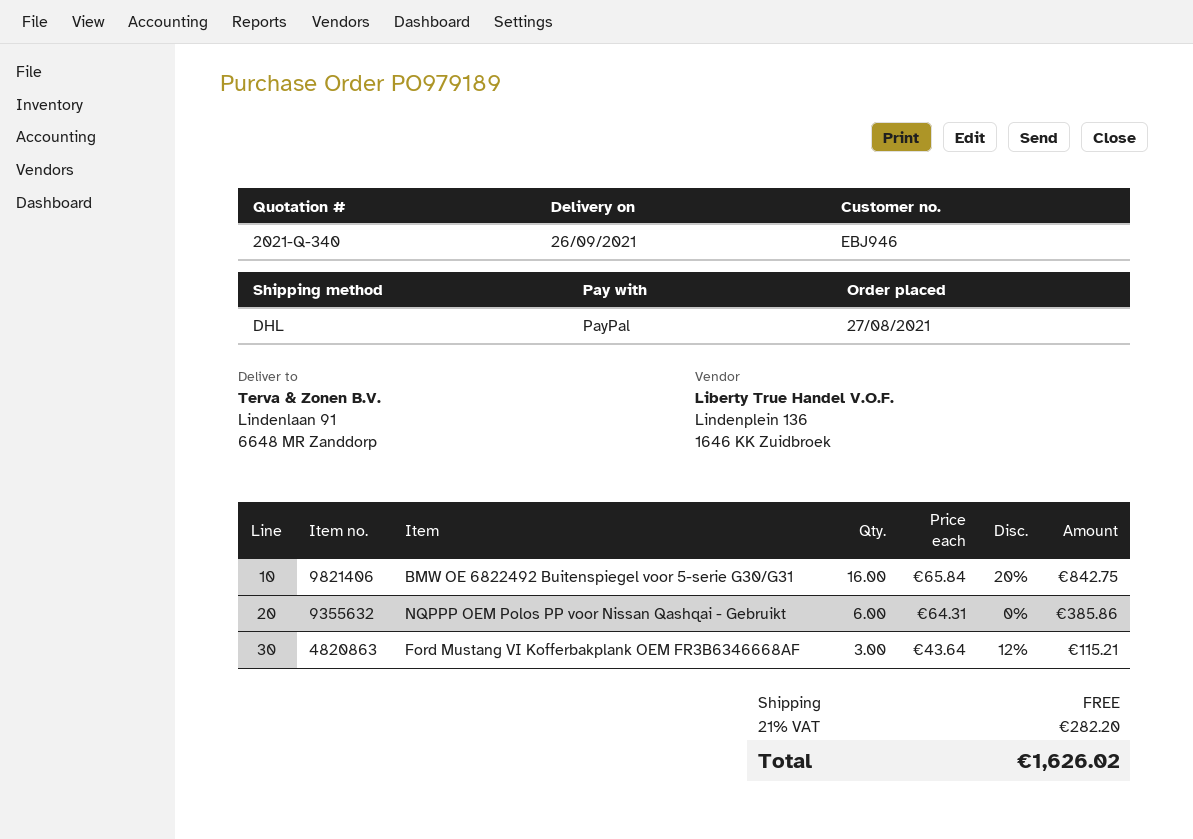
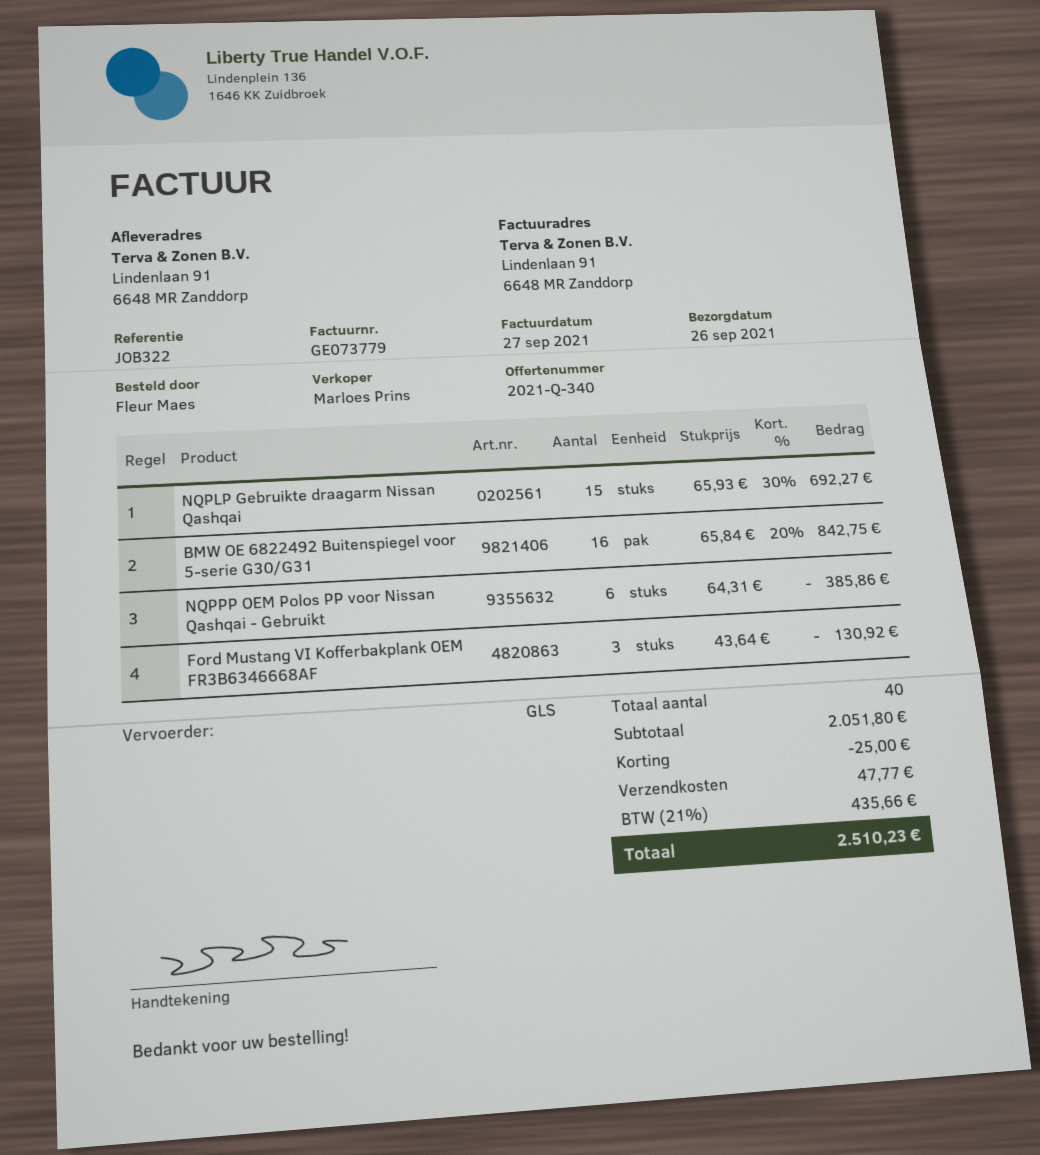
shipping method: DHL -> GLS
Ford Mustang VI Kofferbakplank OEM FR3B6346668AF: 3 x 43.64 - 12% = 115.21 -> 3 x 43.64 = 130.92
NQPLP Gebruikte draagarm Nissan Qashqai: none -> 15 x 65.93 - 30% = 692.27
discount: none -> 25.00
shipping: 0.00 -> 47.77
tax: 21% = 282.20 -> 21% = 435.66
total: 1626.02 -> 2510.23

